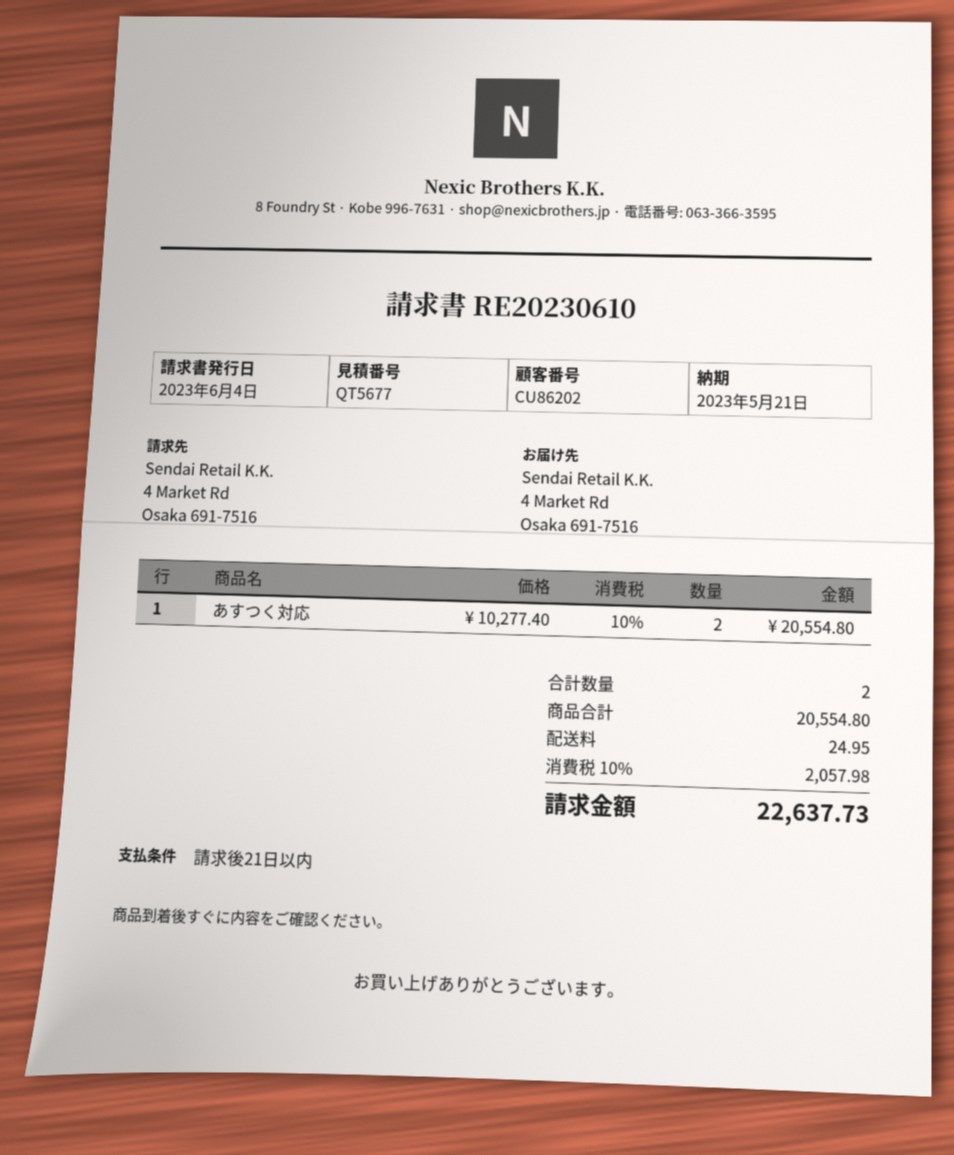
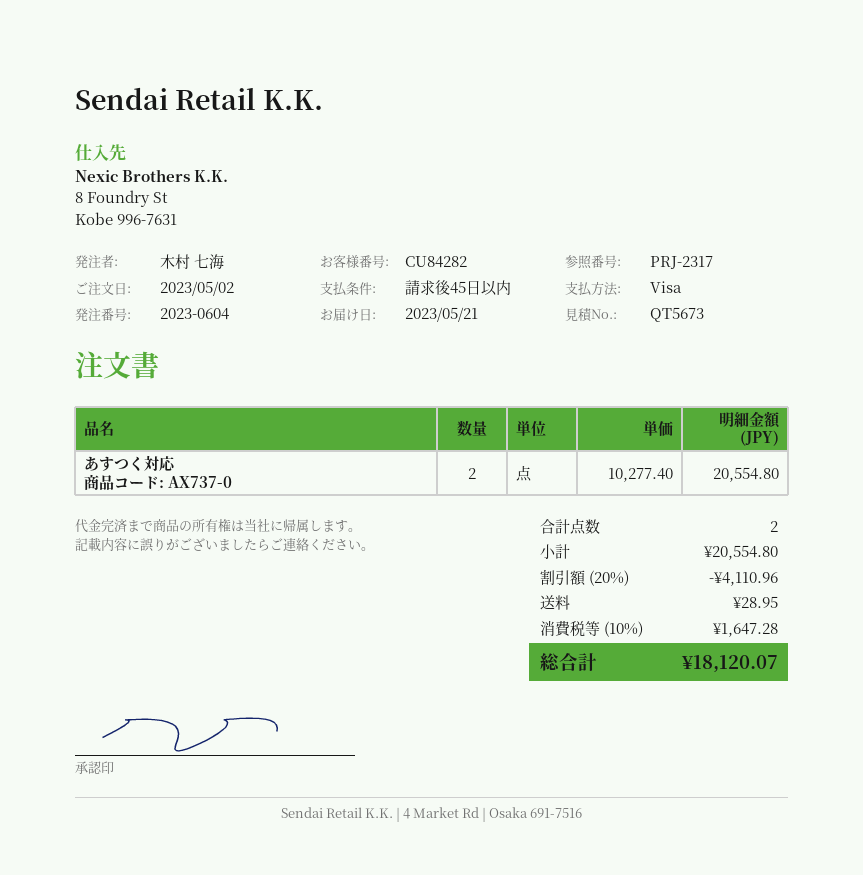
quote number: QT5677 -> QT5673
payment terms: 21 days -> 45 days
customer number: CU86202 -> CU84282
discount: none -> 20% = 4110.96
shipping: 24.95 -> 28.95
tax: 10% = 2057.98 -> 10% = 1647.28
total: 22637.73 -> 18120.07

